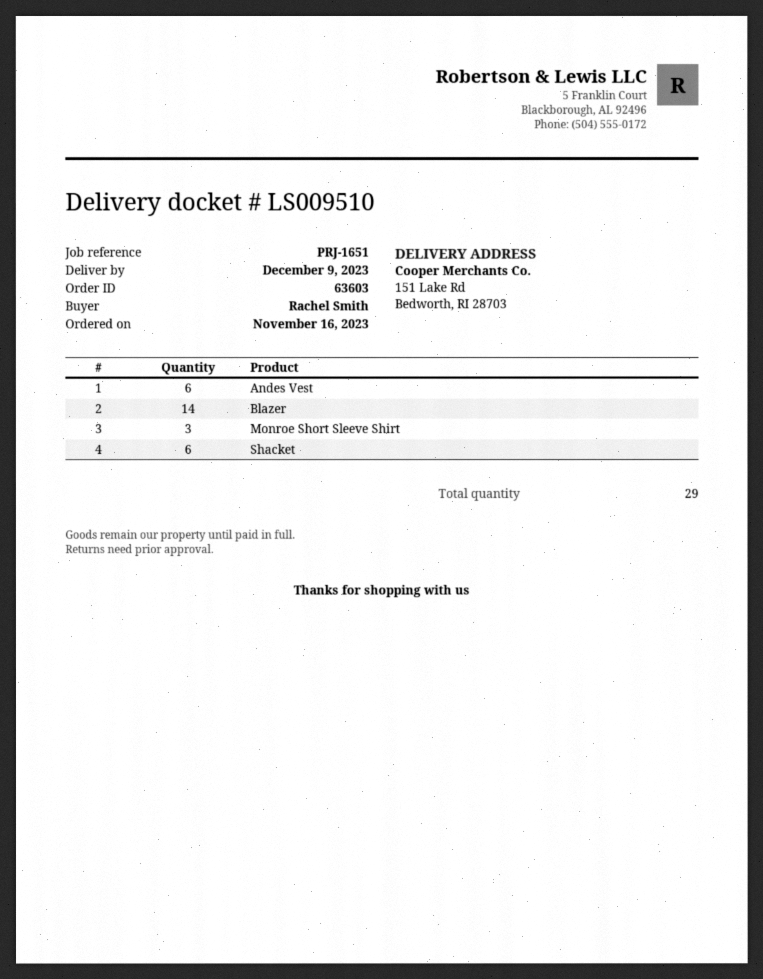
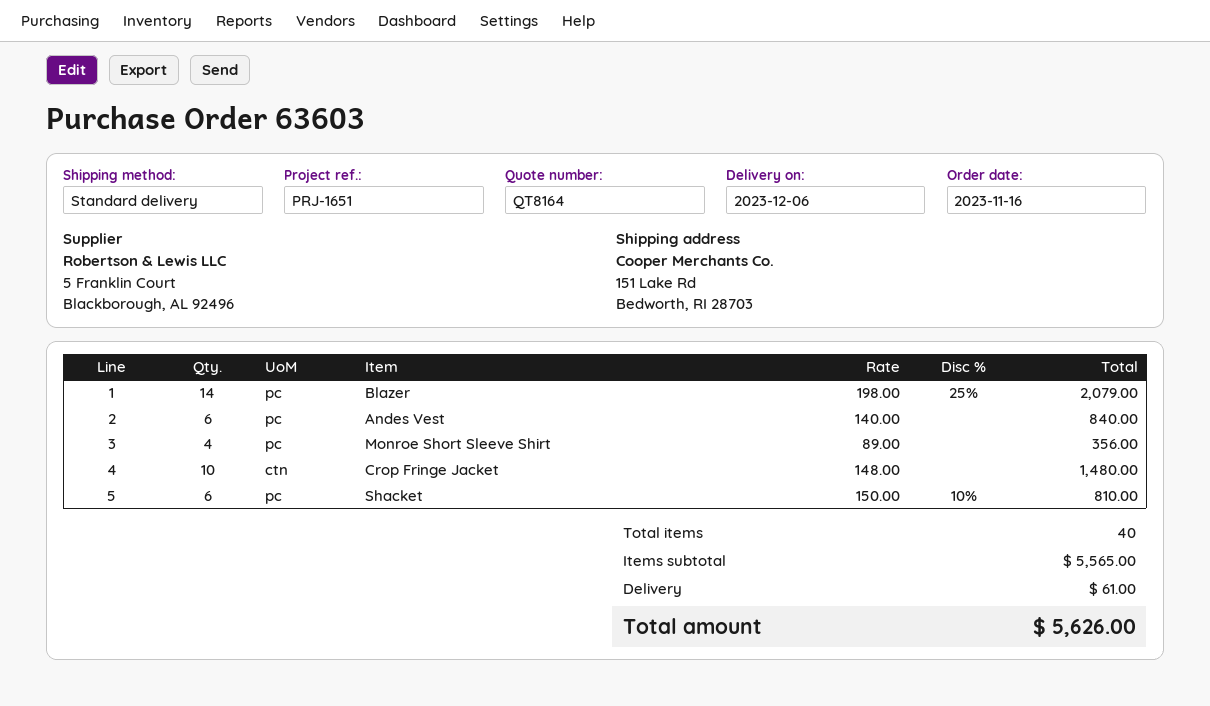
delivery date: 2023-12-09 -> 2023-12-06
Monroe Short Sleeve Shirt: 3 -> 4
Crop Fringe Jacket: none -> 10
total quantity: 29 -> 40

